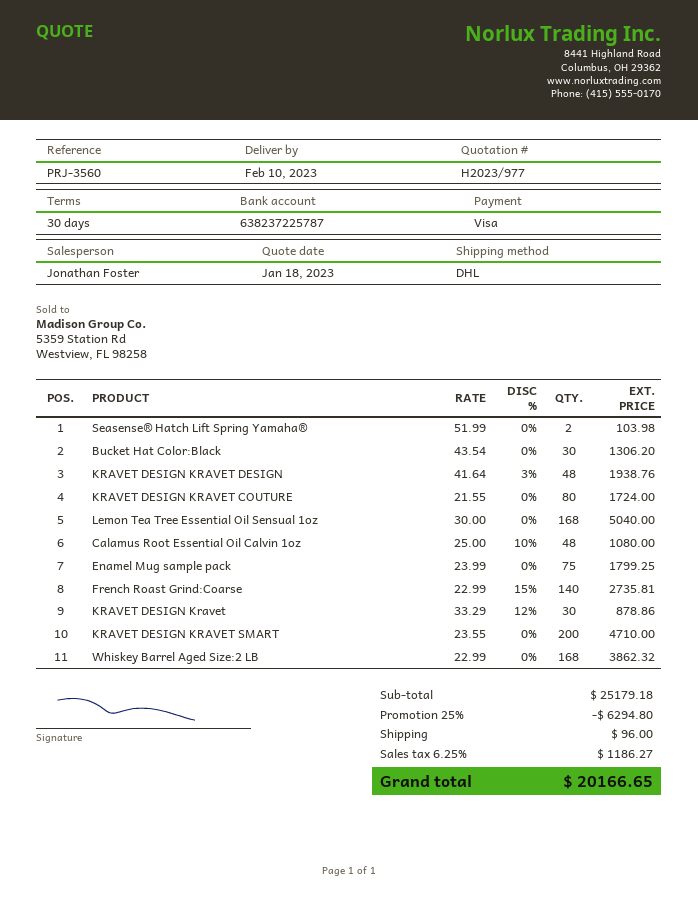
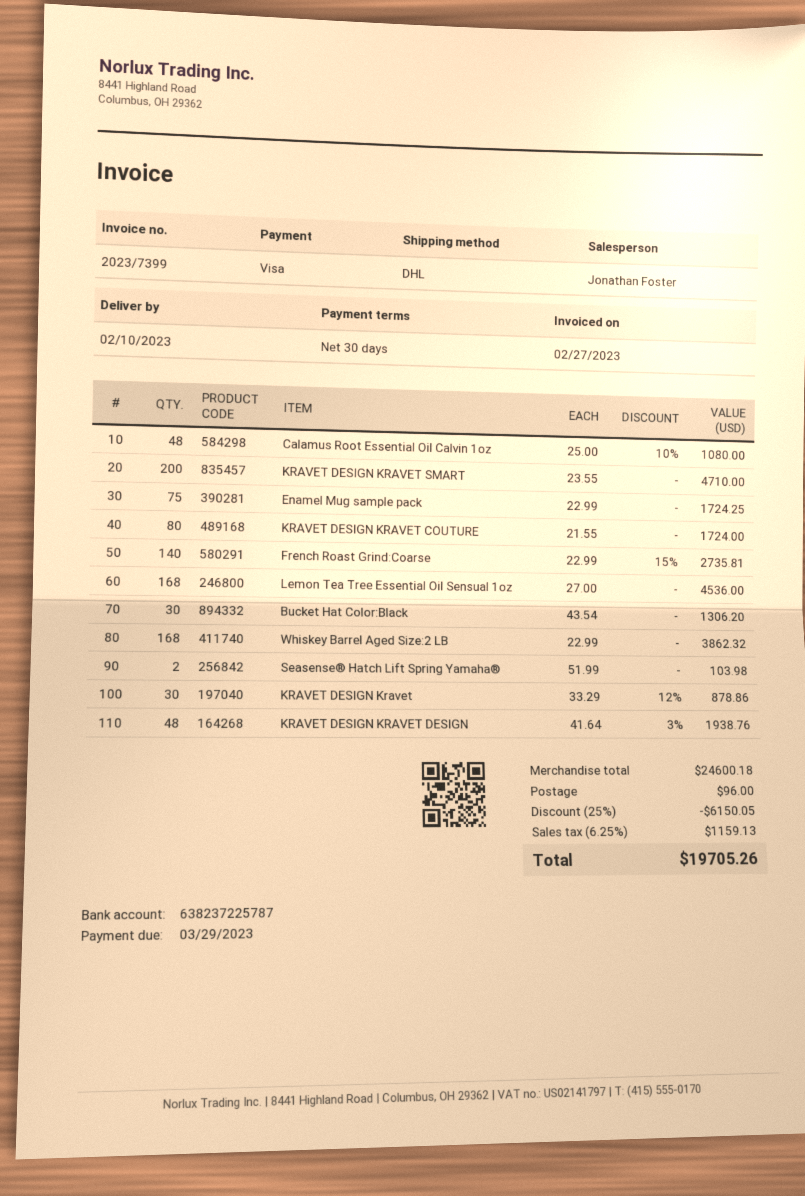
Lemon Tea Tree Essential Oil Sensual 1oz: 168 x 30.00 = 5040.00 -> 168 x 27.00 = 4536.00
Enamel Mug sample pack: 75 x 23.99 = 1799.25 -> 75 x 22.99 = 1724.25
subtotal: 25179.18 -> 24600.18
discount: 25% = 6294.80 -> 25% = 6150.05
tax: 6.25% = 1186.27 -> 6.25% = 1159.13
total: 20166.65 -> 19705.26

